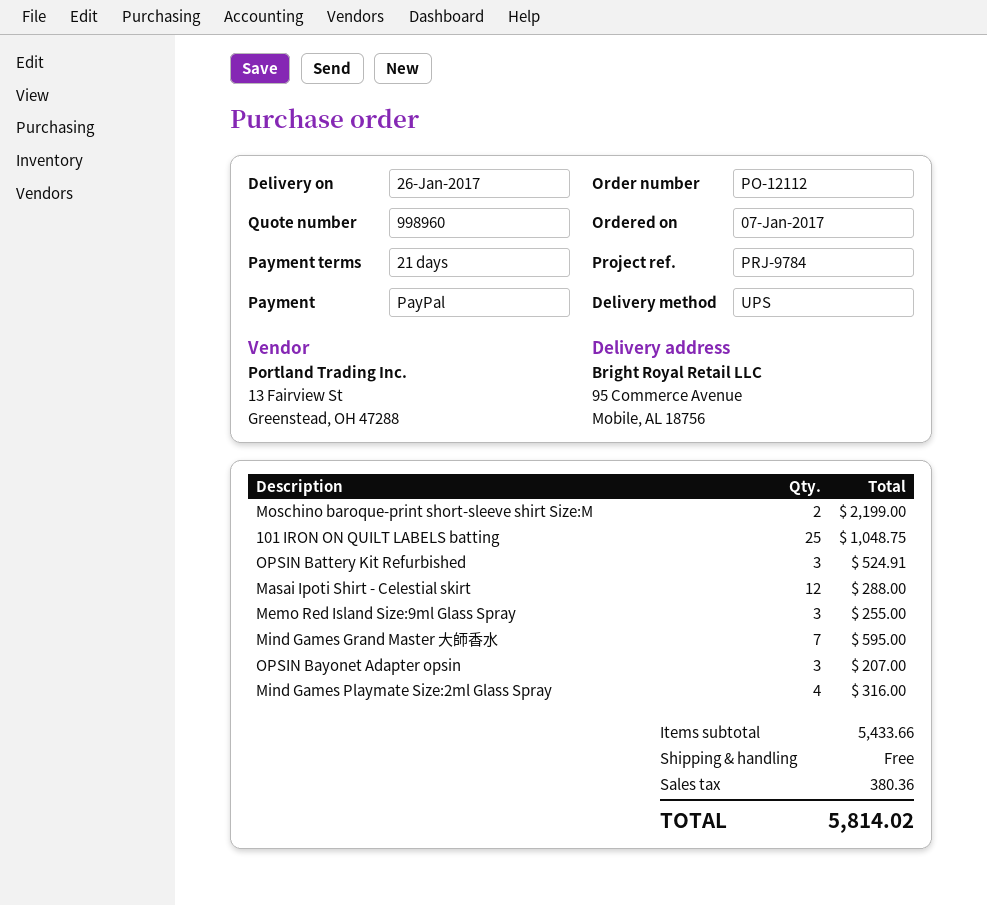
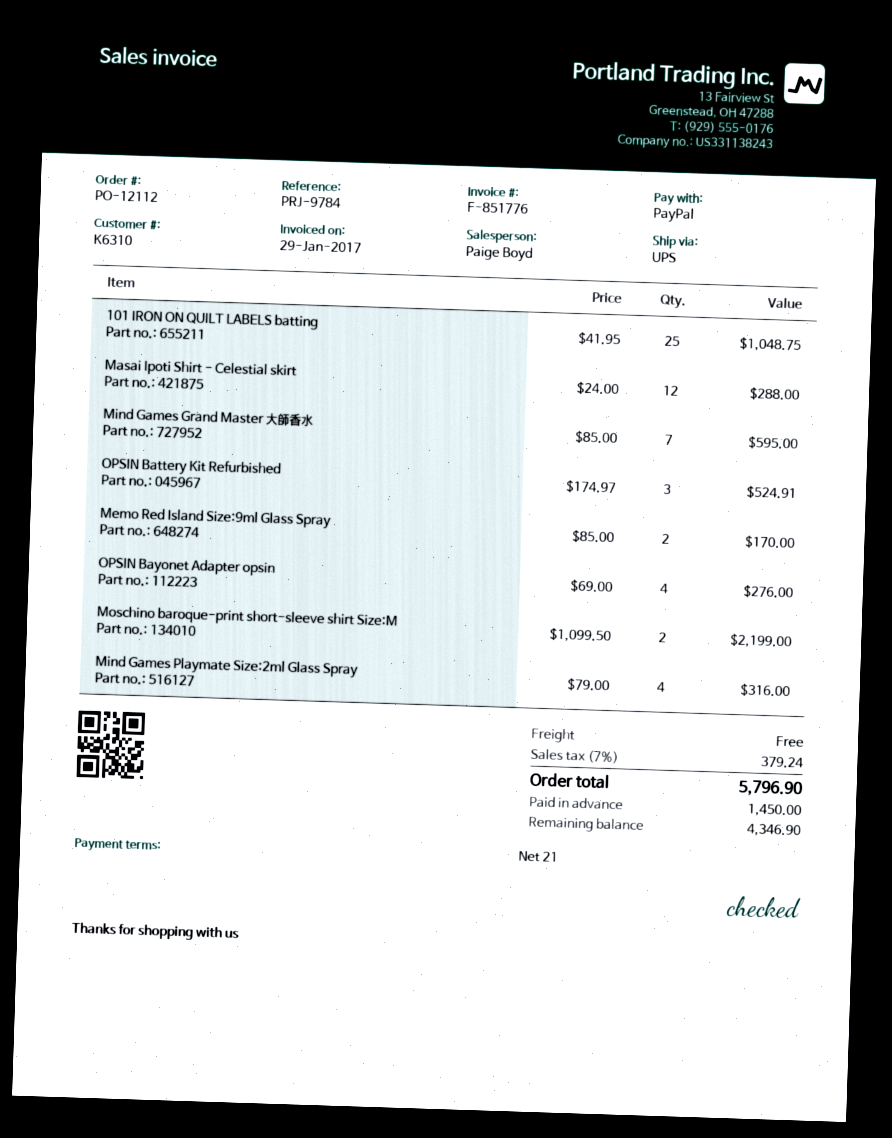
Memo Red Island Size:9ml Glass Spray: 3 for 255.00 -> 2 for 170.00
OPSIN Bayonet Adapter opsin: 3 for 207.00 -> 4 for 276.00
tax: 380.36 -> 379.24
total: 5814.02 -> 5796.90

